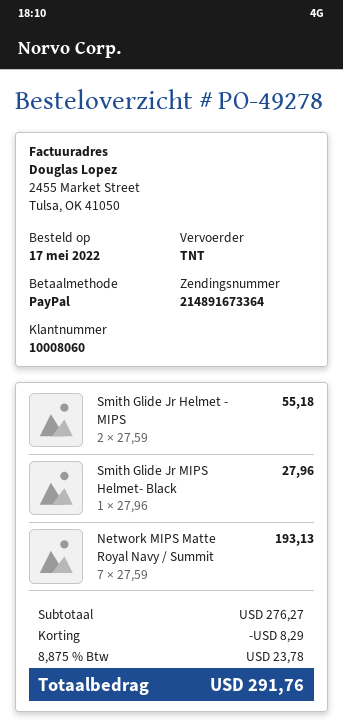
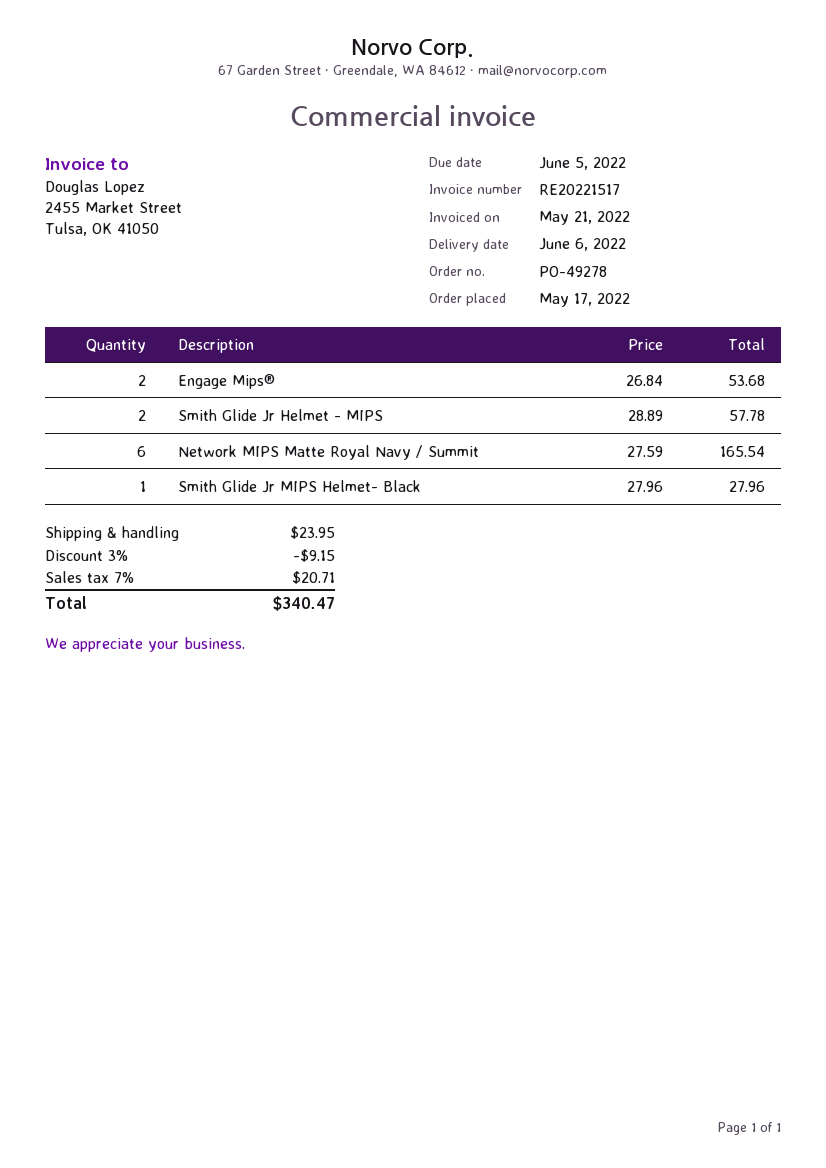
Smith Glide Jr Helmet - MIPS: 2 x 27.59 = 55.18 -> 2 x 28.89 = 57.78
Network MIPS Matte Royal Navy / Summit: 7 x 27.59 = 193.13 -> 6 x 27.59 = 165.54
Engage Mips®: none -> 2 x 26.84 = 53.68
discount: 8.29 -> 9.15
shipping: none -> 23.95
tax: 8.875% = 23.78 -> 7% = 20.71
total: 291.76 -> 340.47

